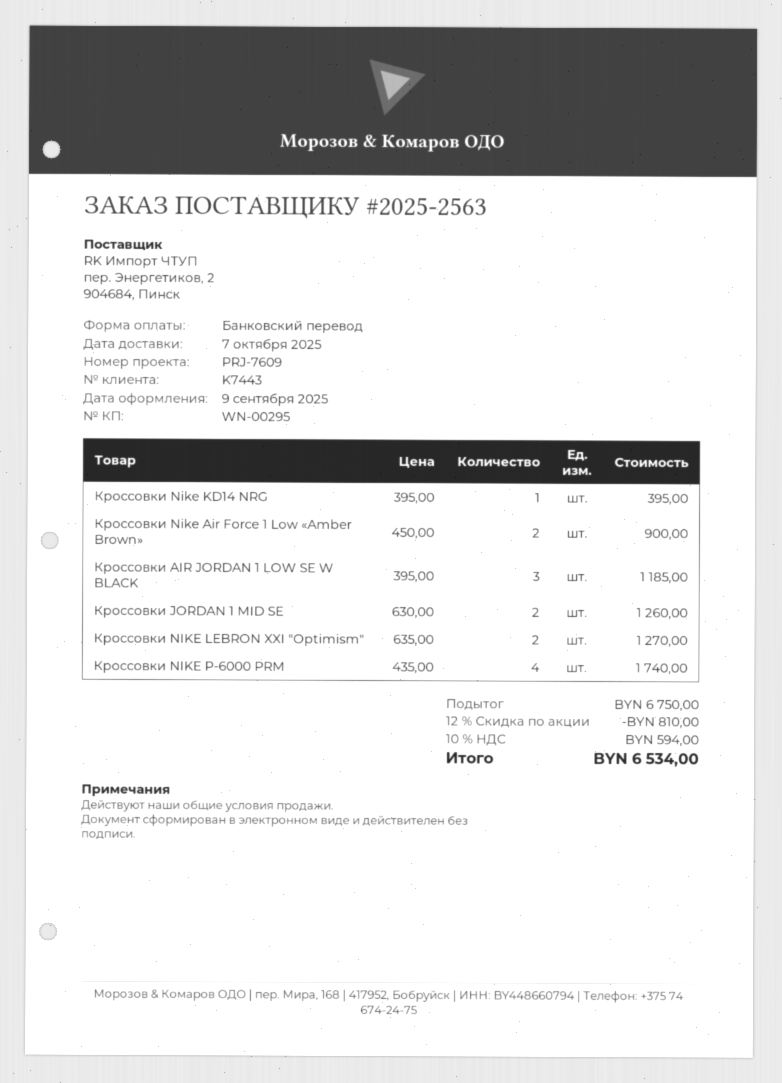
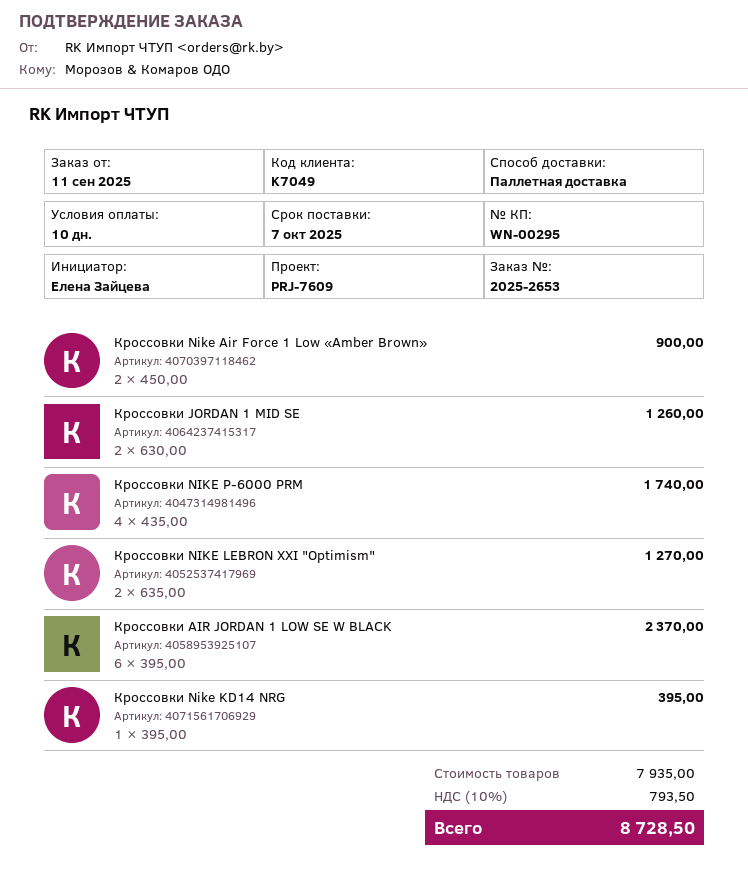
order number: 2025-2563 -> 2025-2653
order date: 2025-09-09 -> 2025-09-11
customer number: K7443 -> K7049
Кроссовки AIR JORDAN 1 LOW SE W BLACK: 3 x 395.00 = 1185.00 -> 6 x 395.00 = 2370.00
subtotal: 6750.00 -> 7935.00
discount: 12% = 810.00 -> none
tax: 10% = 594.00 -> 10% = 793.50
total: 6534.00 -> 8728.50

